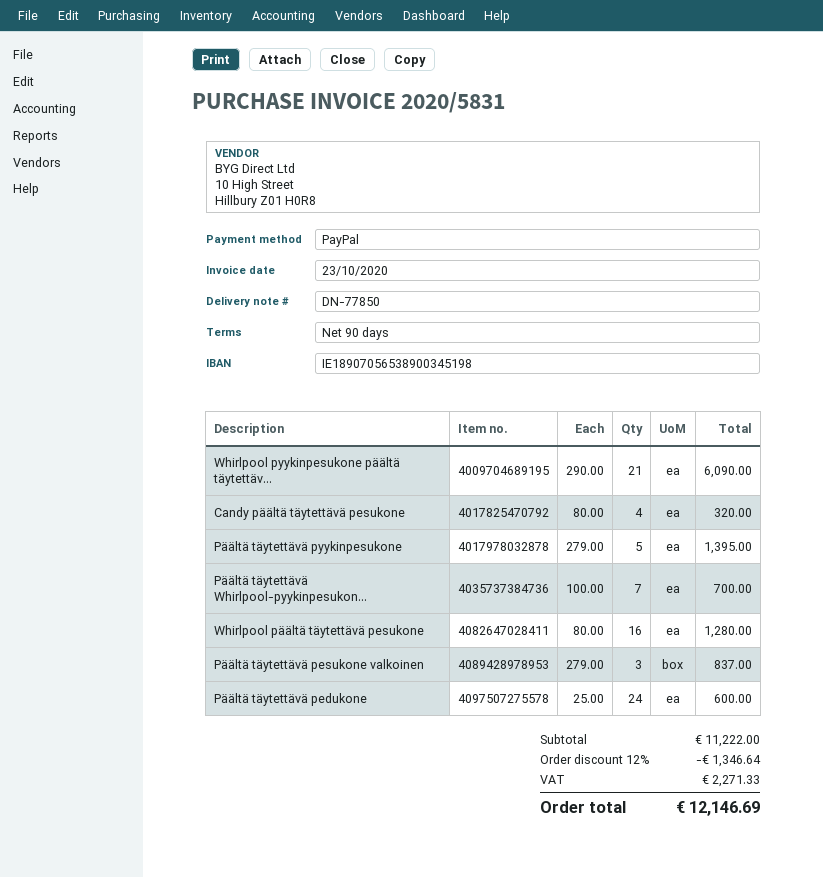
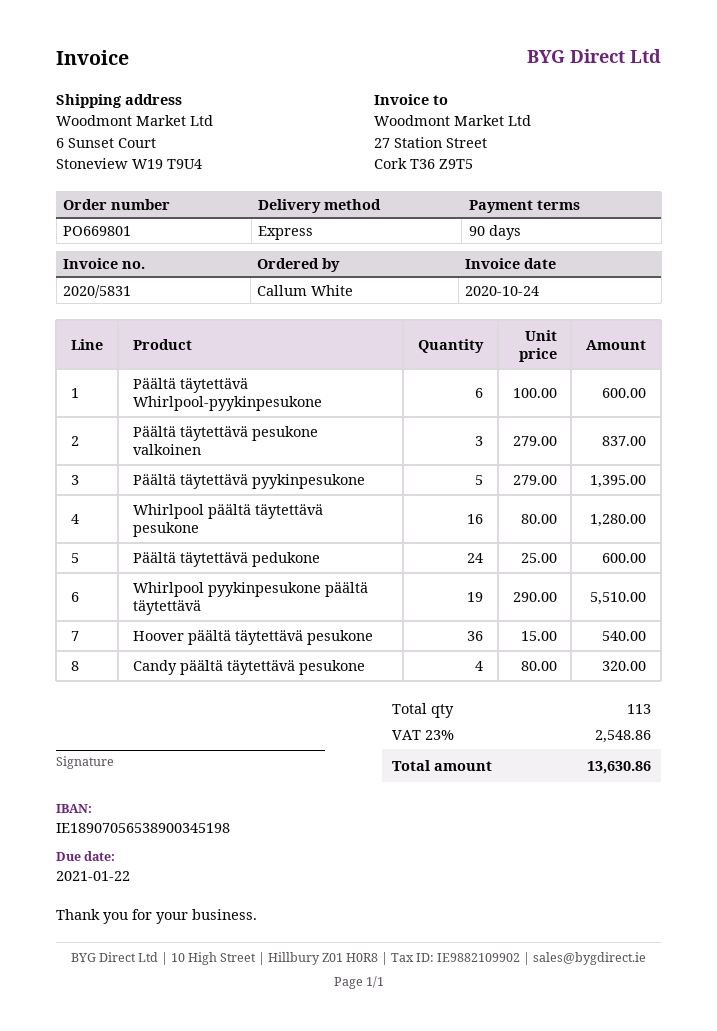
invoice date: 2020-10-23 -> 2020-10-24
Whirlpool pyykinpesukone päältä täytettäv...: 21 x 290.00 = 6090.00 -> 19 x 290.00 = 5510.00
Päältä täytettävä Whirlpool-pyykinpesukon...: 7 x 100.00 = 700.00 -> 6 x 100.00 = 600.00
Hoover päältä täytettävä pesukone: none -> 36 x 15.00 = 540.00
discount: 12% = 1346.64 -> none
tax: 2271.33 -> 2548.86
total: 12146.69 -> 13630.86

